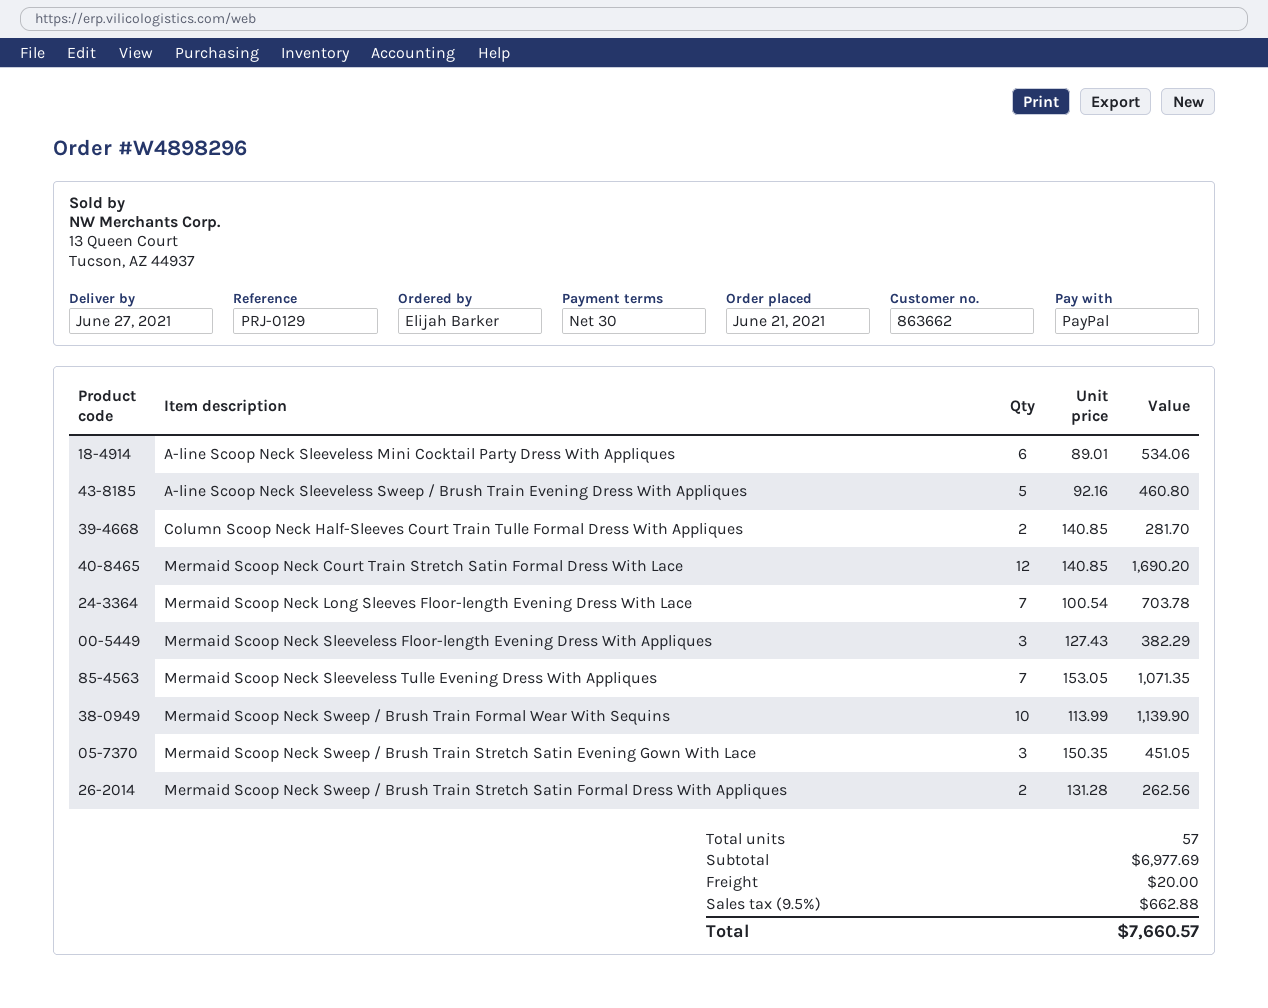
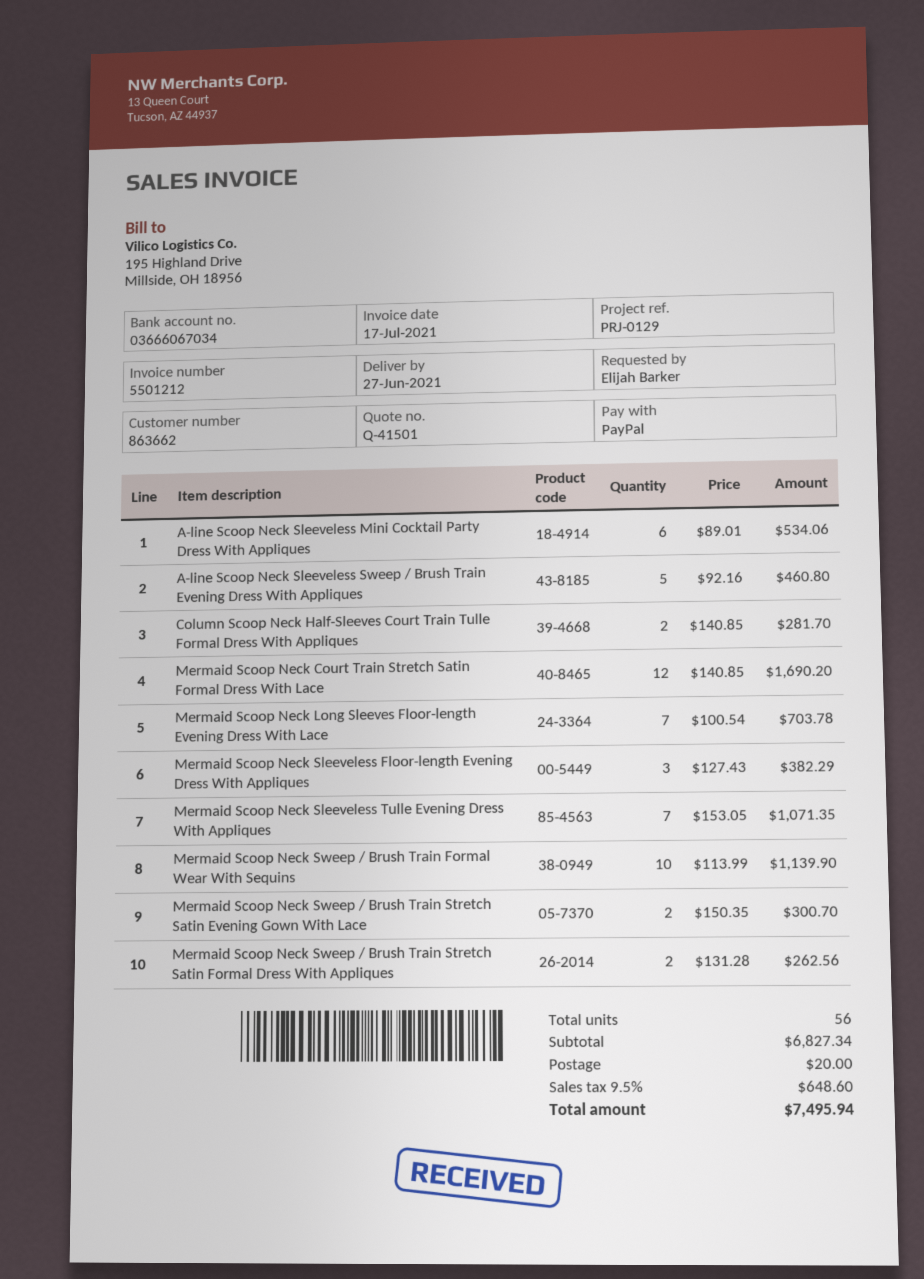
Mermaid Scoop Neck Sweep / Brush Train Stretch Satin Evening Gown With Lace: 3 x 150.35 = 451.05 -> 2 x 150.35 = 300.70
total quantity: 57 -> 56
subtotal: 6977.69 -> 6827.34
tax: 9.5% = 662.88 -> 9.5% = 648.60
total: 7660.57 -> 7495.94

